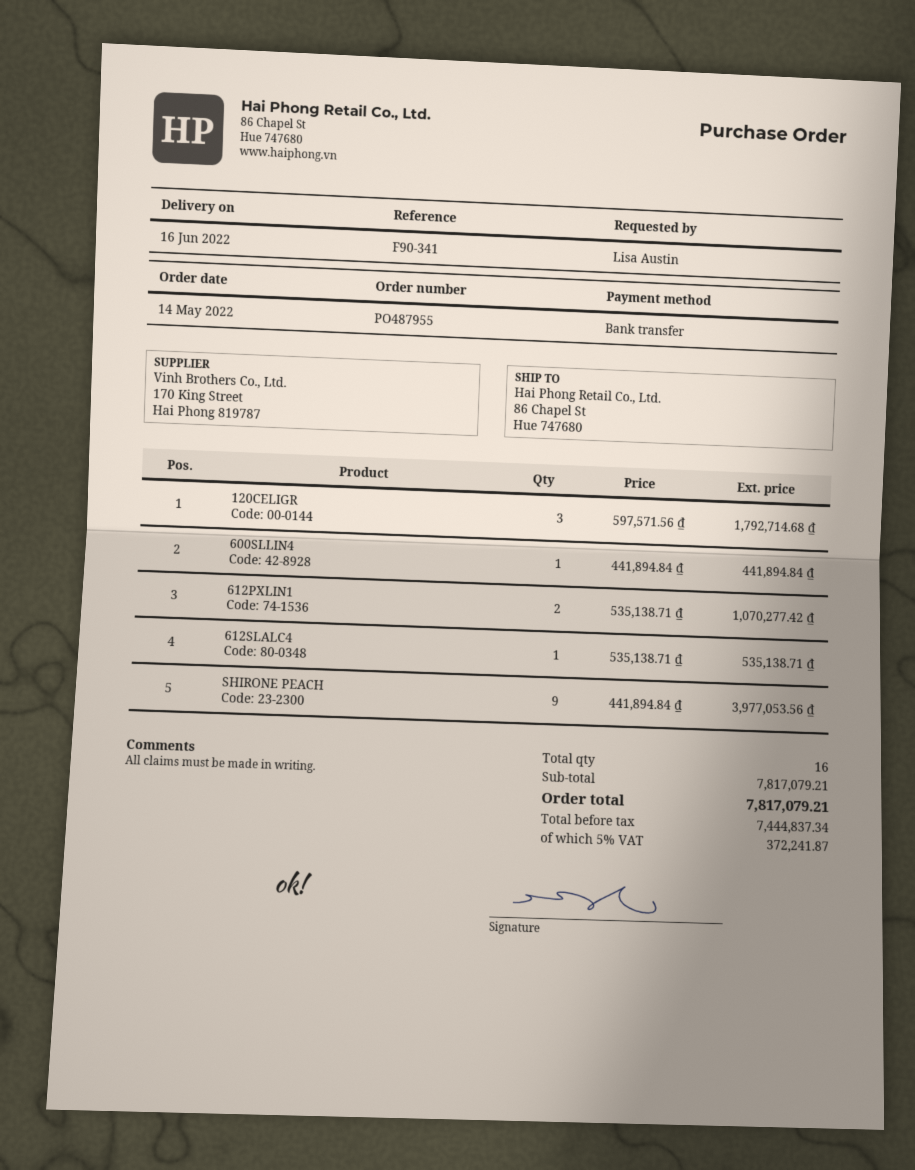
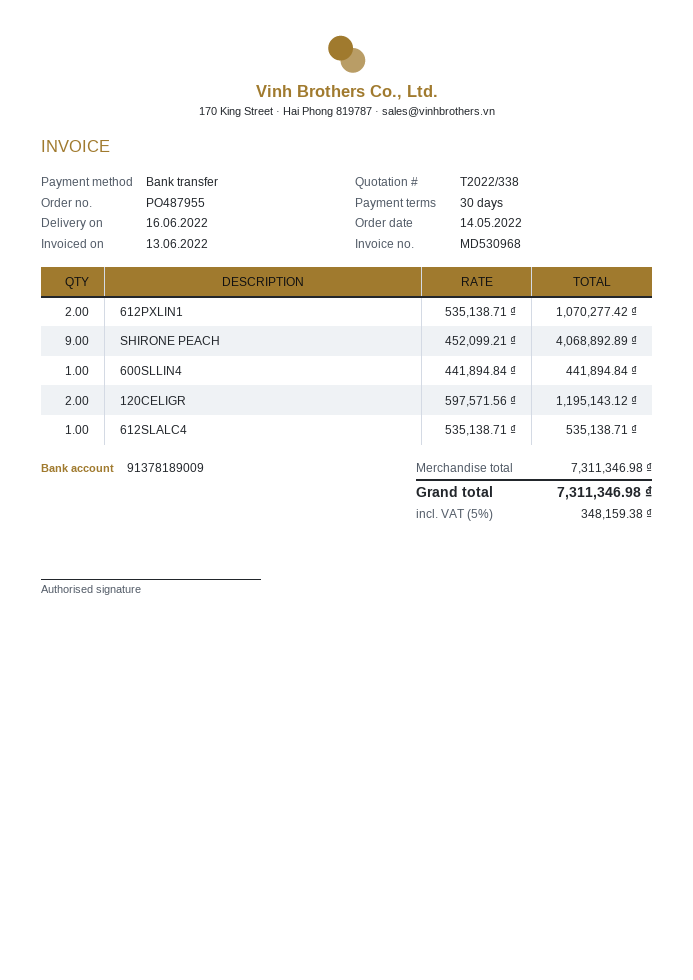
120CELIGR: 3 x 597571.56 = 1792714.68 -> 2 x 597571.56 = 1195143.12
SHIRONE PEACH: 9 x 441894.84 = 3977053.56 -> 9 x 452099.21 = 4068892.89
subtotal: 7817079.21 -> 7311346.98
tax: 5% = 372241.87 -> 5% = 348159.38
total: 7817079.21 -> 7311346.98

